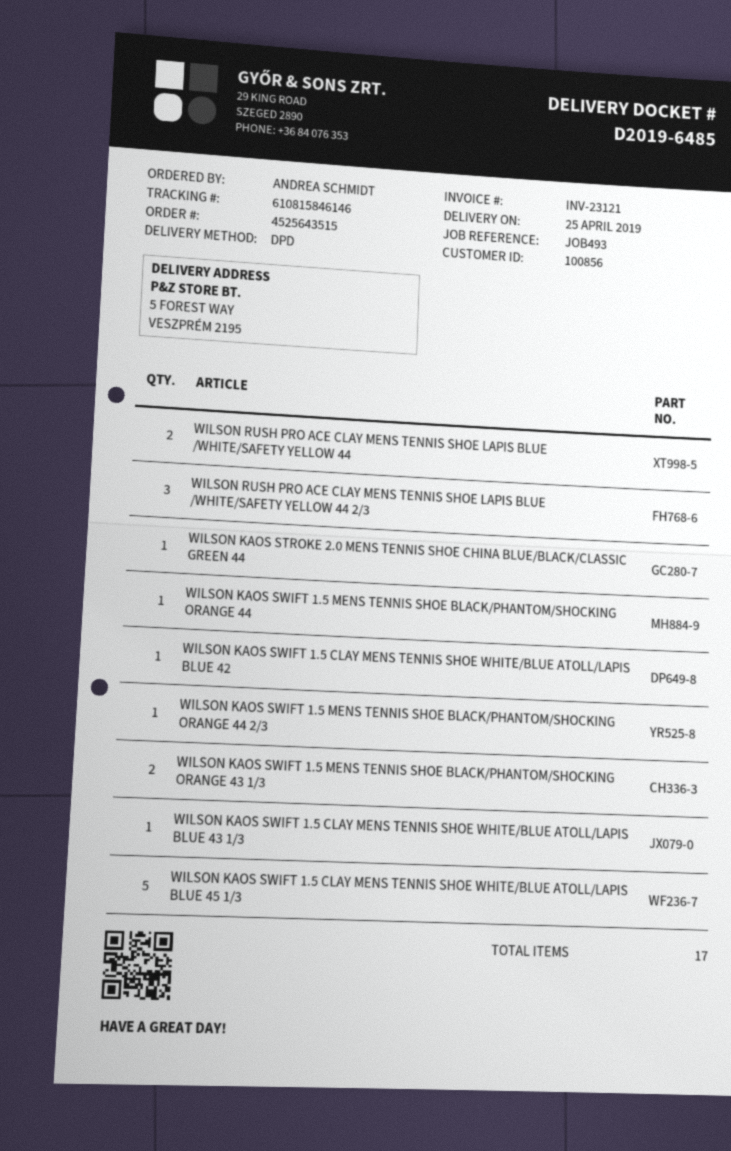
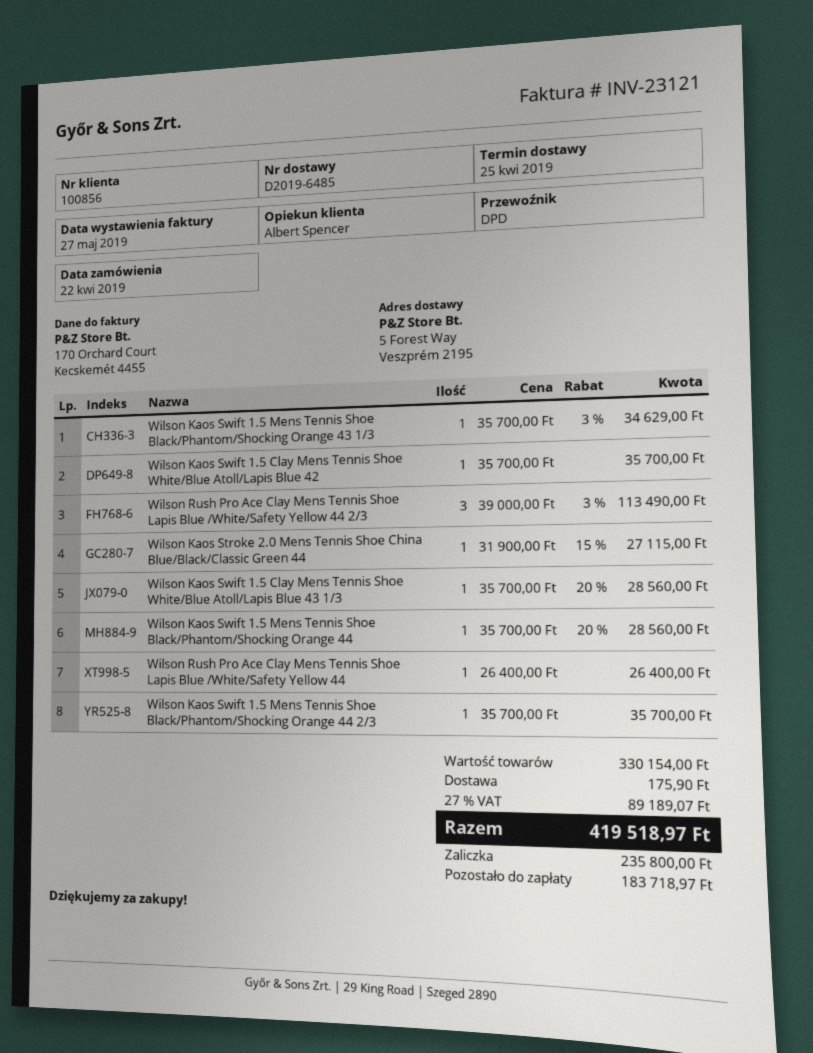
WILSON RUSH PRO ACE CLAY MENS TENNIS SHOE LAPIS BLUE /WHITE/SAFETY YELLOW 44: 2 -> 1
WILSON KAOS SWIFT 1.5 MENS TENNIS SHOE BLACK/PHANTOM/SHOCKING ORANGE 43 1/3: 2 -> 1
WILSON KAOS SWIFT 1.5 CLAY MENS TENNIS SHOE WHITE/BLUE ATOLL/LAPIS BLUE 45 1/3: 5 -> none

